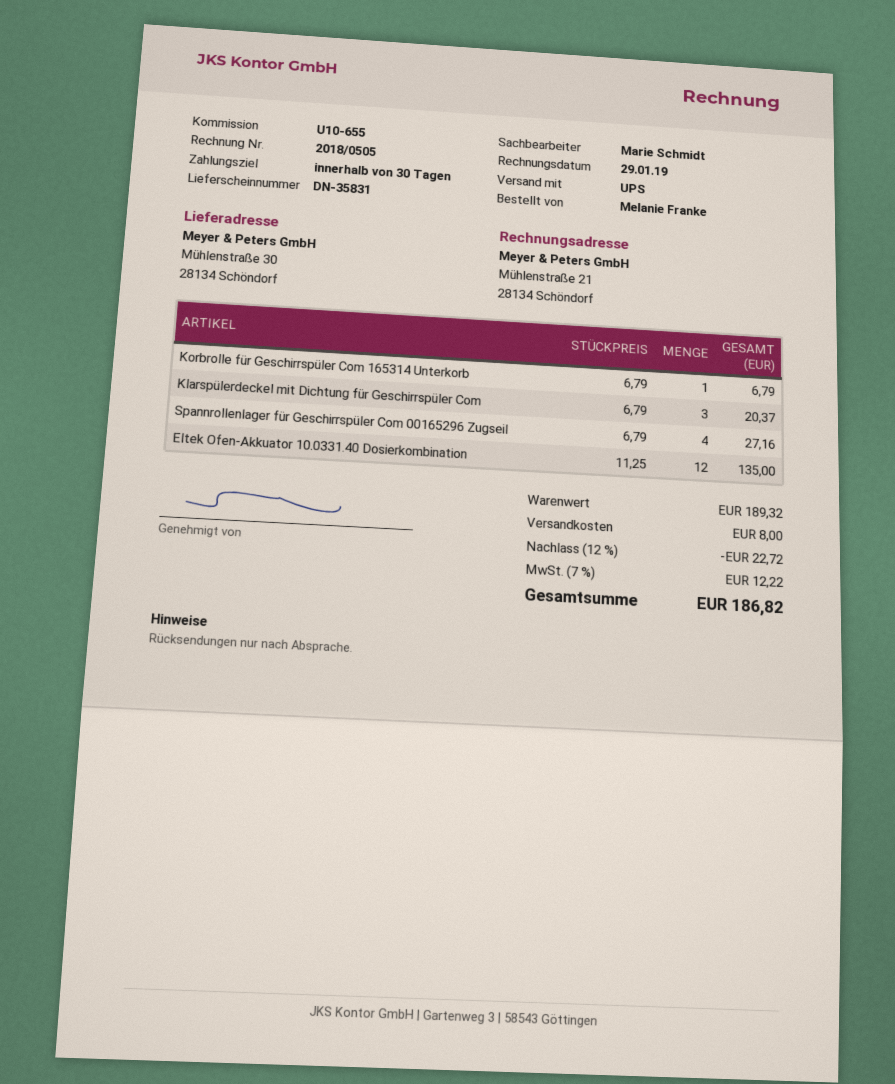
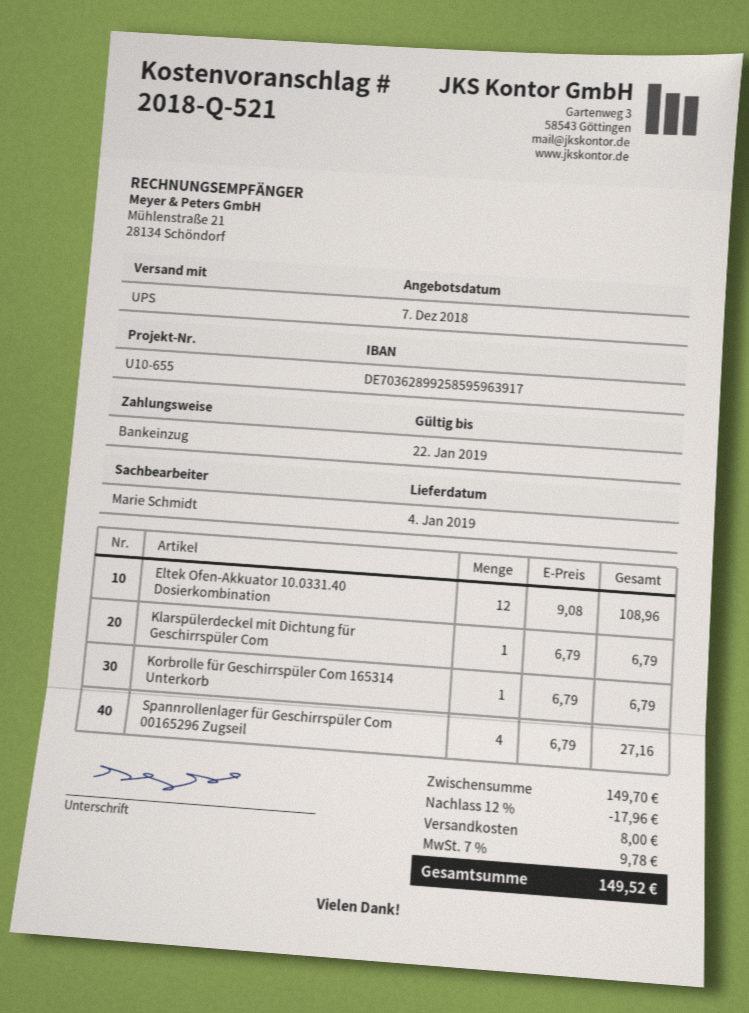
Klarspülerdeckel mit Dichtung für Geschirrspüler Com: 3 x 6.79 = 20.37 -> 1 x 6.79 = 6.79
Eltek Ofen-Akkuator 10.0331.40 Dosierkombination: 12 x 11.25 = 135.00 -> 12 x 9.08 = 108.96
subtotal: 189.32 -> 149.70
discount: 12% = 22.72 -> 12% = 17.96
tax: 7% = 12.22 -> 7% = 9.78
total: 186.82 -> 149.52

